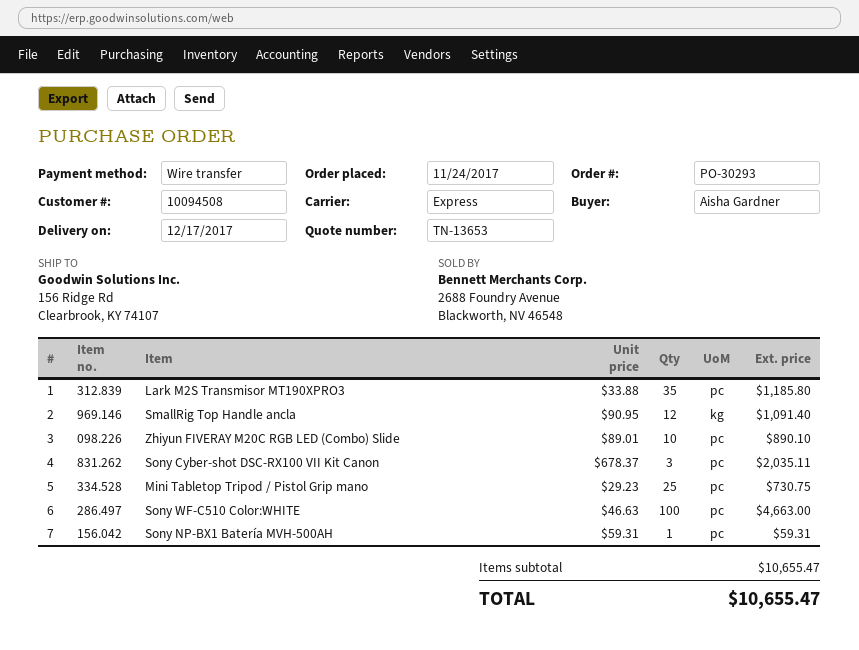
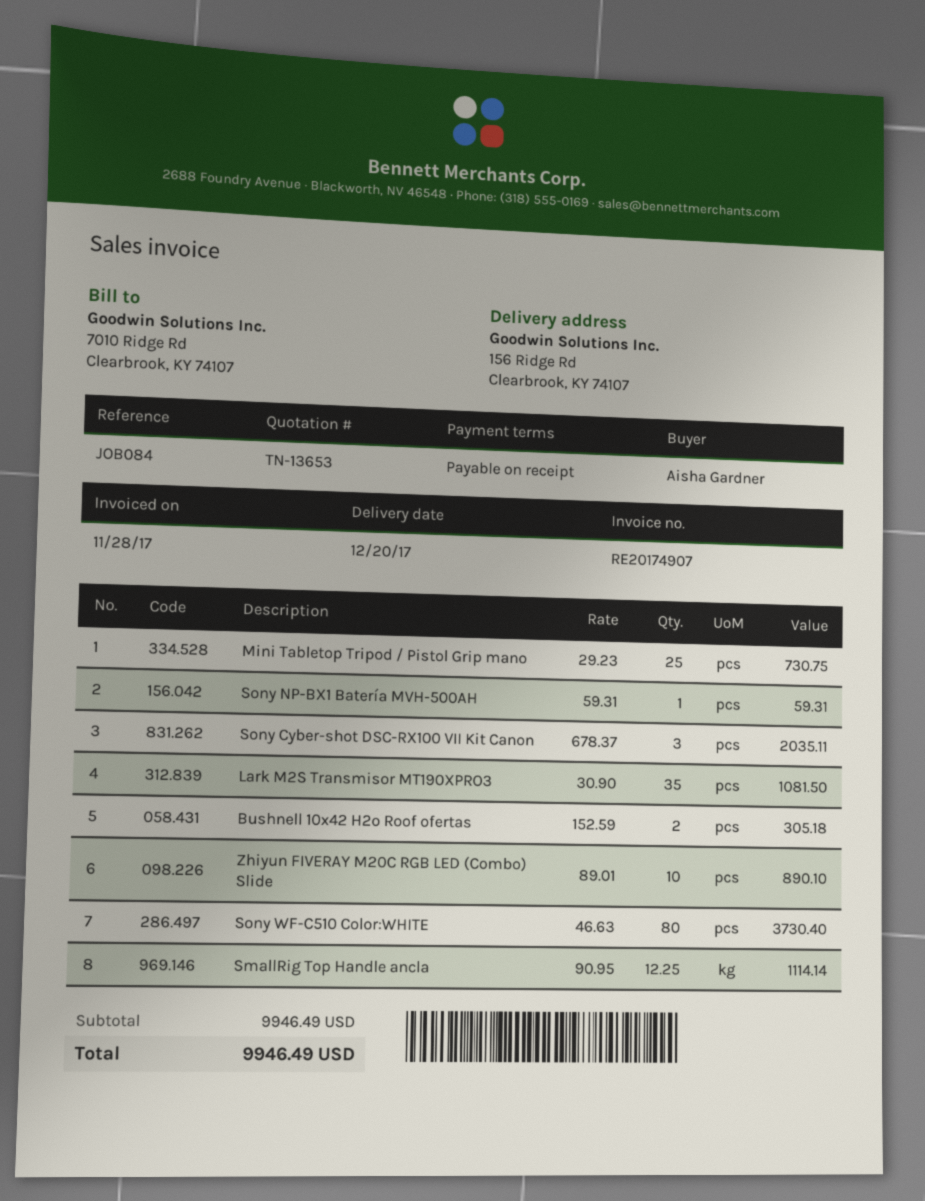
delivery date: 2017-12-17 -> 2017-12-20
Lark M2S Transmisor MT190XPRO3: 35 x 33.88 = 1185.80 -> 35 x 30.90 = 1081.50
SmallRig Top Handle ancla: 12 x 90.95 = 1091.40 -> 12.25 x 90.95 = 1114.14
Sony WF-C510 Color:WHITE: 100 x 46.63 = 4663.00 -> 80 x 46.63 = 3730.40
Bushnell 10x42 H2o Roof ofertas: none -> 2 x 152.59 = 305.18
subtotal: 10655.47 -> 9946.49
total: 10655.47 -> 9946.49

